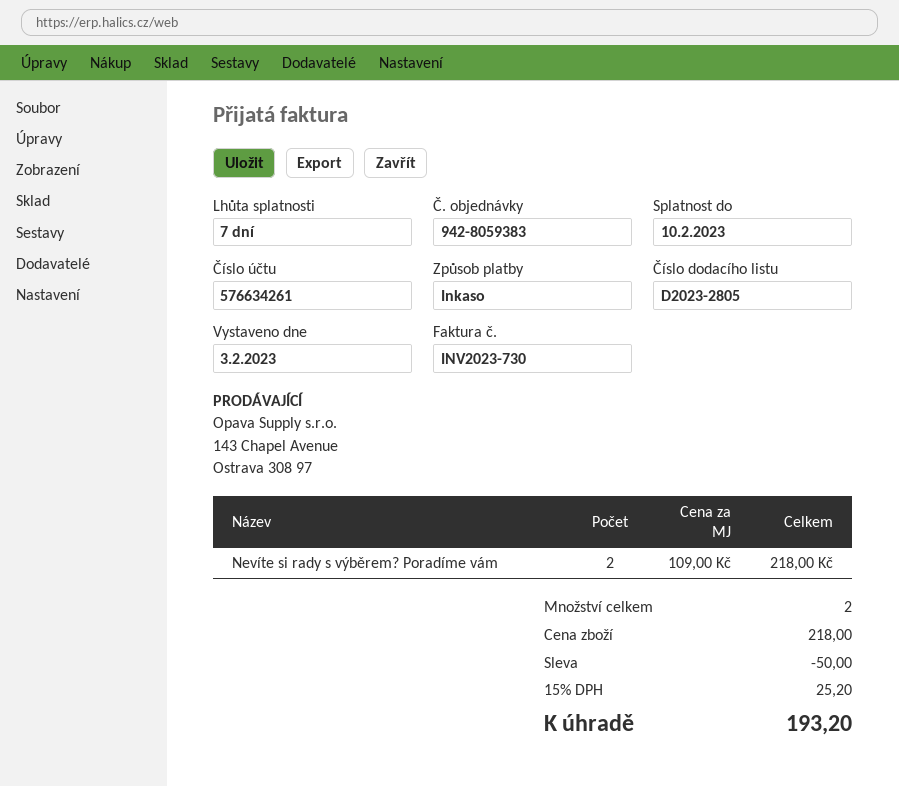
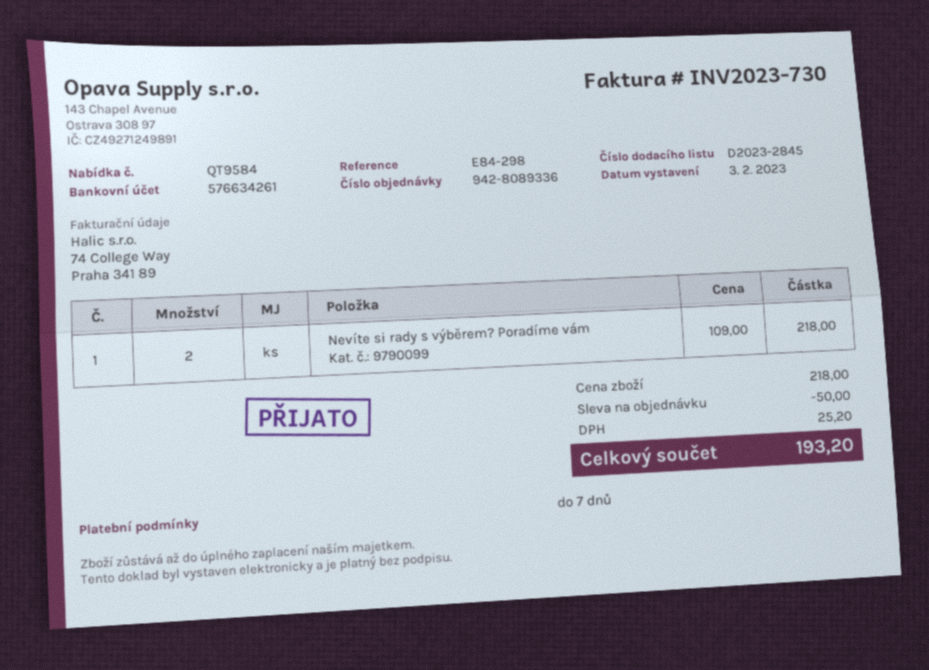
order number: 942-8059383 -> 942-8089336
delivery note number: D2023-2805 -> D2023-2845

